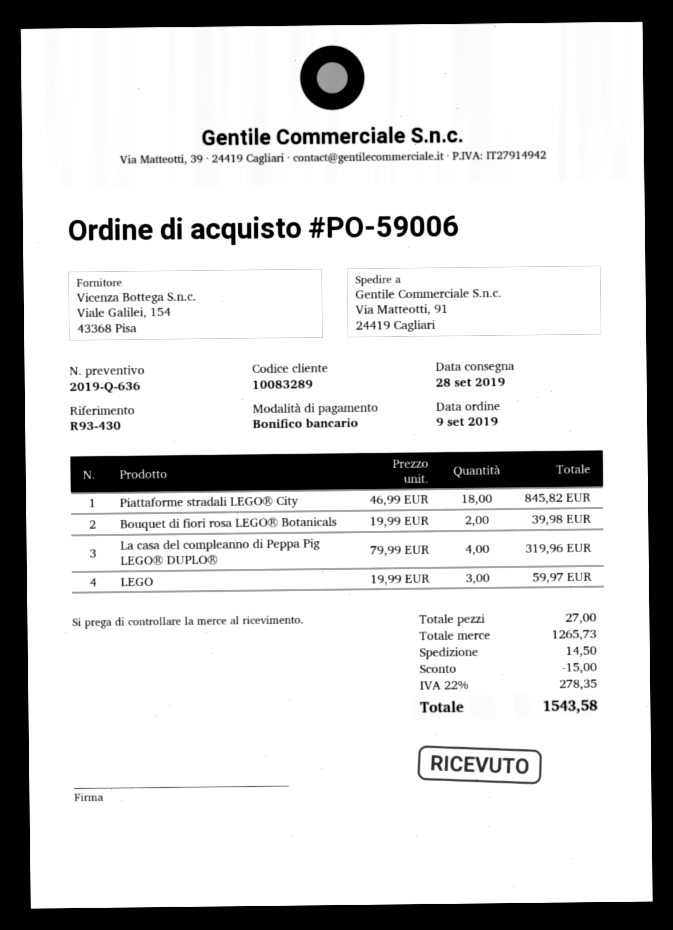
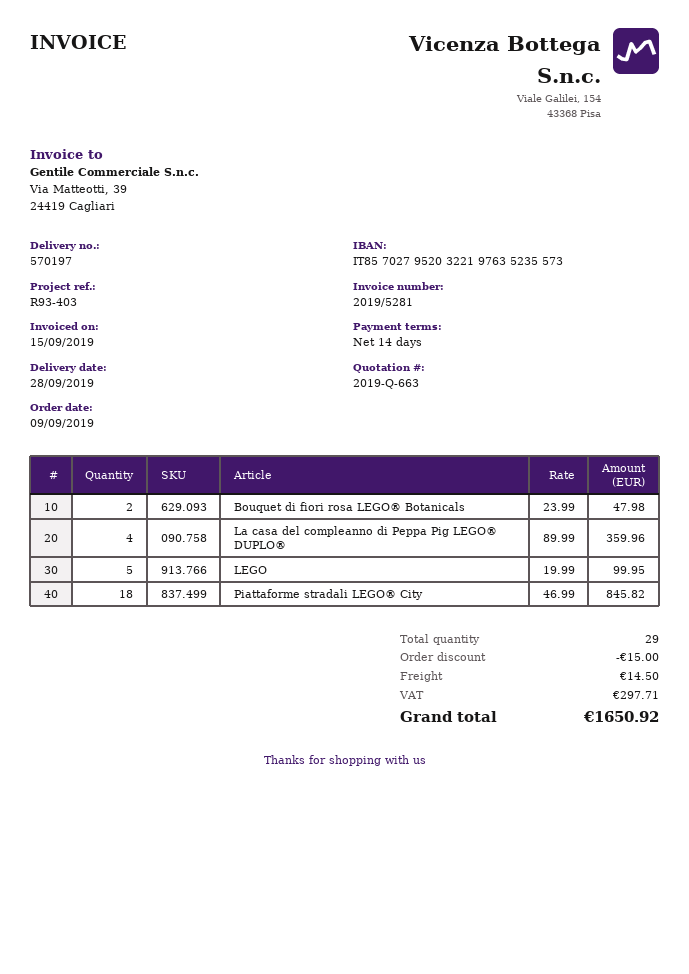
quote number: 2019-Q-636 -> 2019-Q-663
reference: R93-430 -> R93-403
Bouquet di fiori rosa LEGO® Botanicals: 2 x 19.99 = 39.98 -> 2 x 23.99 = 47.98
La casa del compleanno di Peppa Pig LEGO® DUPLO®: 4 x 79.99 = 319.96 -> 4 x 89.99 = 359.96
LEGO: 3 x 19.99 = 59.97 -> 5 x 19.99 = 99.95
total quantity: 27 -> 29
tax: 278.35 -> 297.71
total: 1543.58 -> 1650.92

